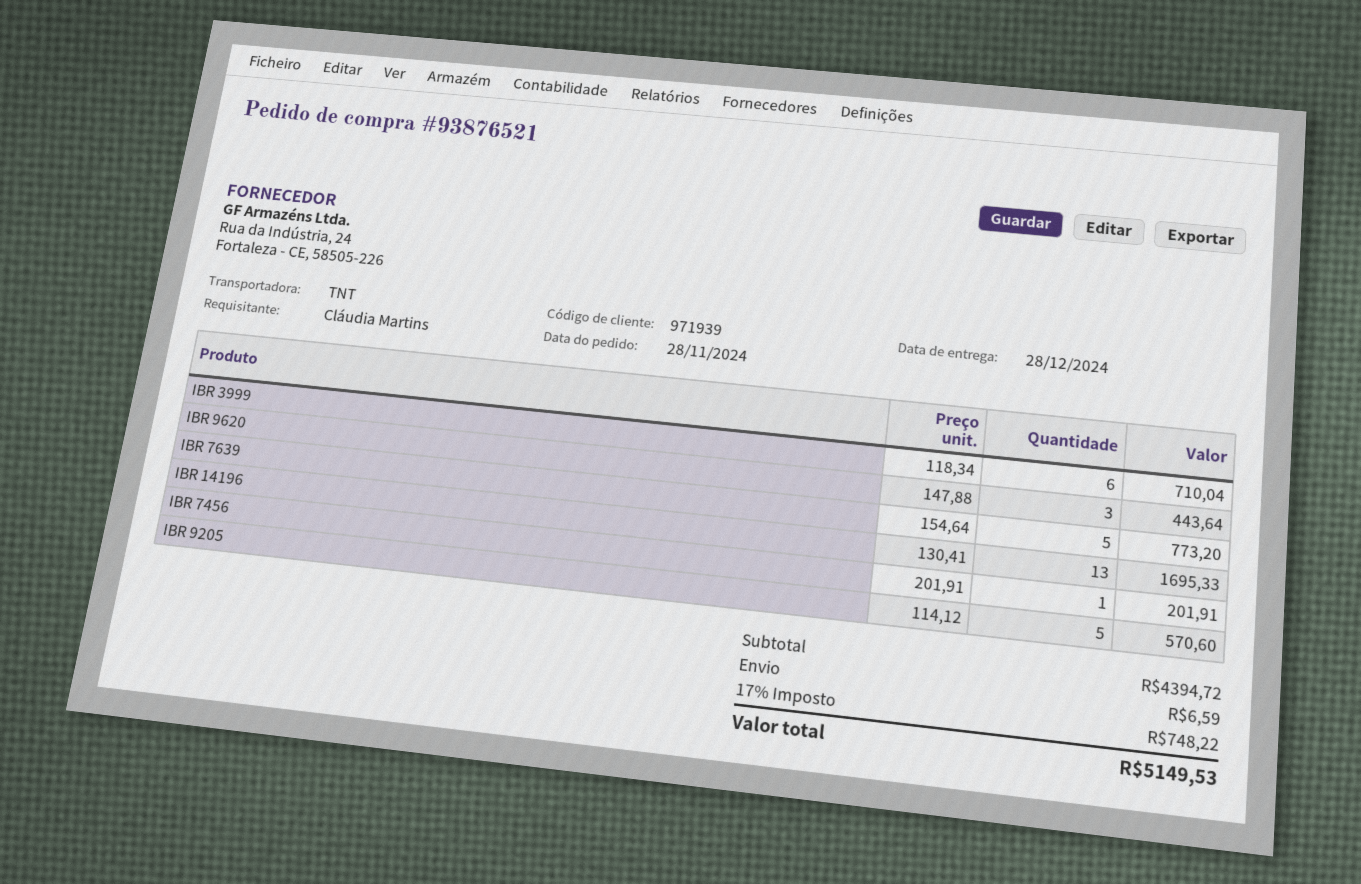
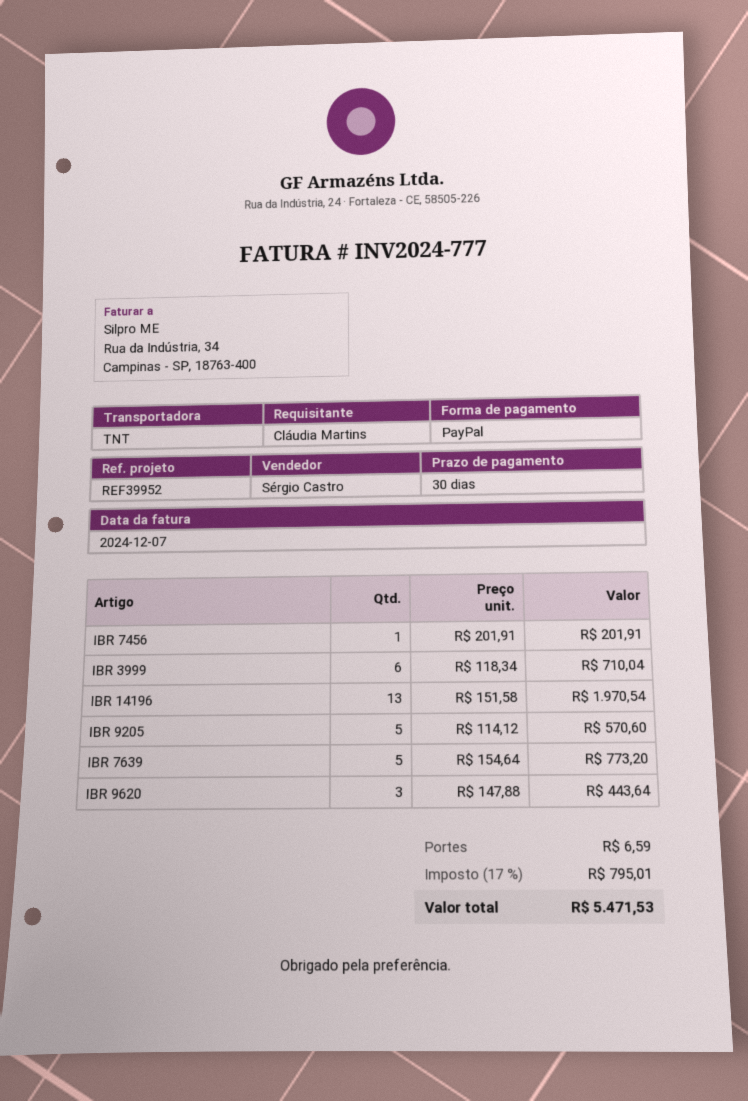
IBR 14196: 13 x 130.41 = 1695.33 -> 13 x 151.58 = 1970.54
tax: 17% = 748.22 -> 17% = 795.01
total: 5149.53 -> 5471.53

